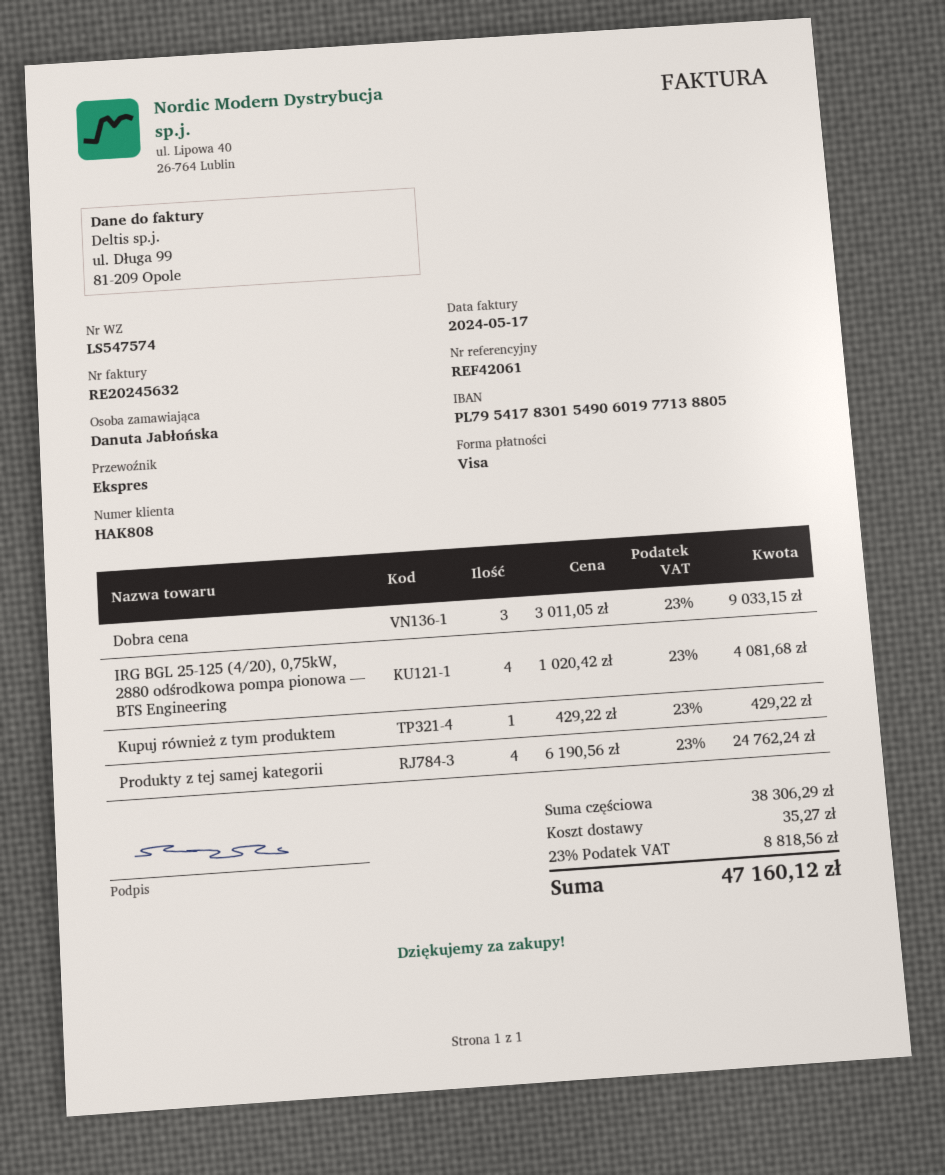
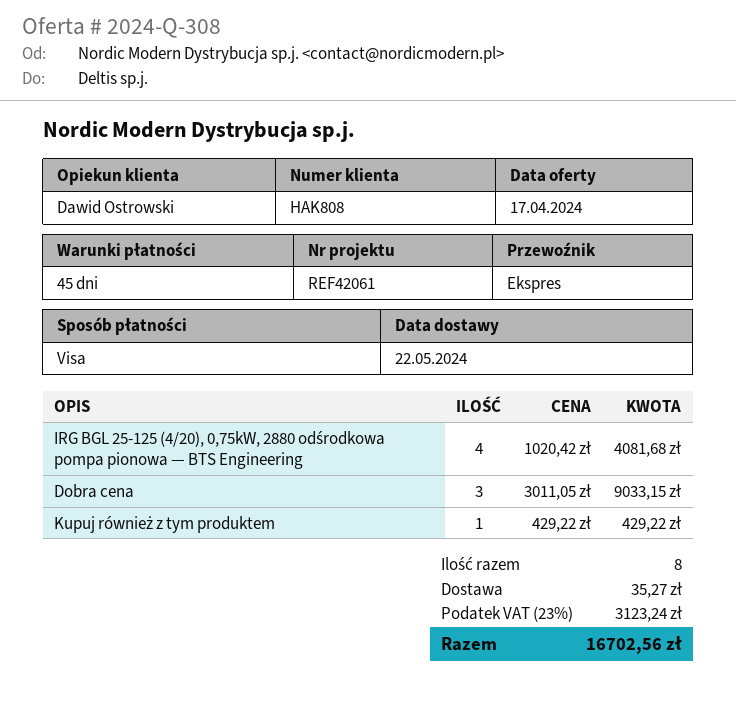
Produkty z tej samej kategorii: 4 x 6190.56 = 24762.24 -> none
tax: 23% = 8818.56 -> 23% = 3123.24
total: 47160.12 -> 16702.56

